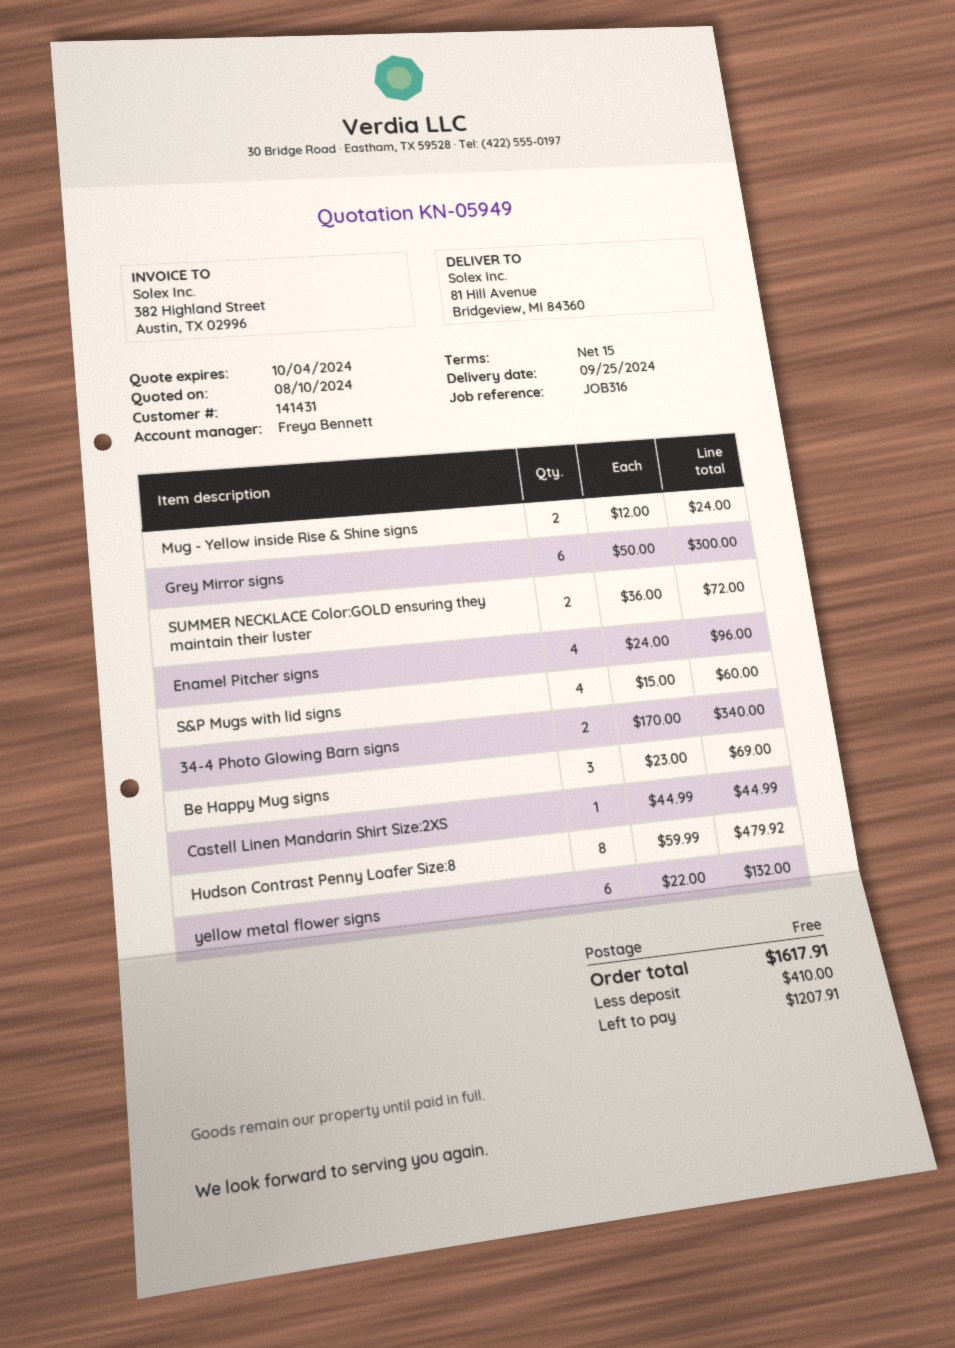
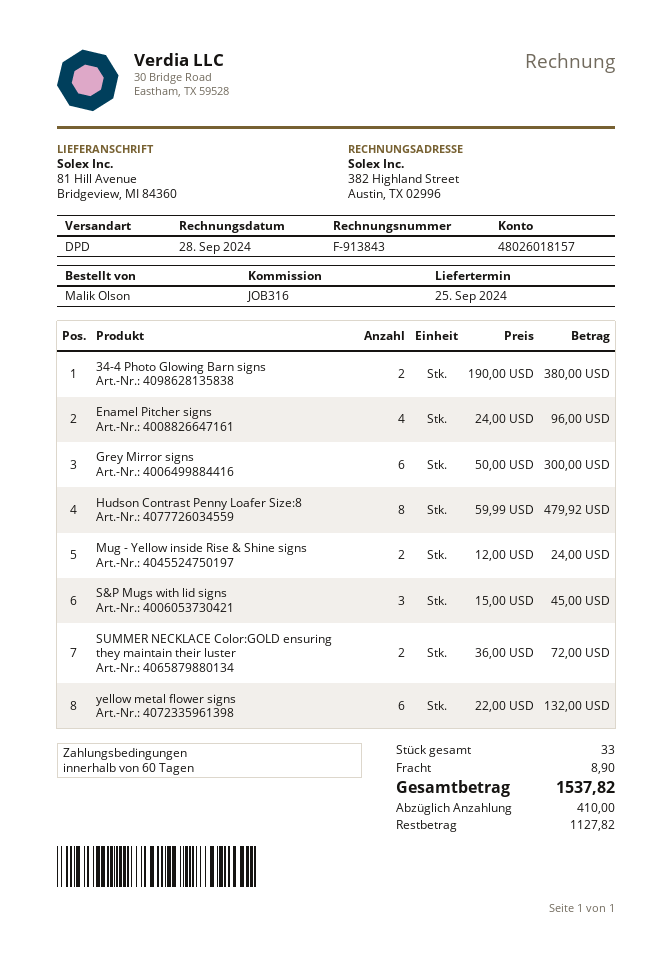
payment terms: 15 days -> 60 days
S&P Mugs with lid signs: 4 x 15.00 = 60.00 -> 3 x 15.00 = 45.00
34-4 Photo Glowing Barn signs: 2 x 170.00 = 340.00 -> 2 x 190.00 = 380.00
Be Happy Mug signs: 3 x 23.00 = 69.00 -> none
Castell Linen Mandarin Shirt Size:2XS: 1 x 44.99 = 44.99 -> none
shipping: 0.00 -> 8.90
total: 1617.91 -> 1537.82
balance: 1207.91 -> 1127.82

